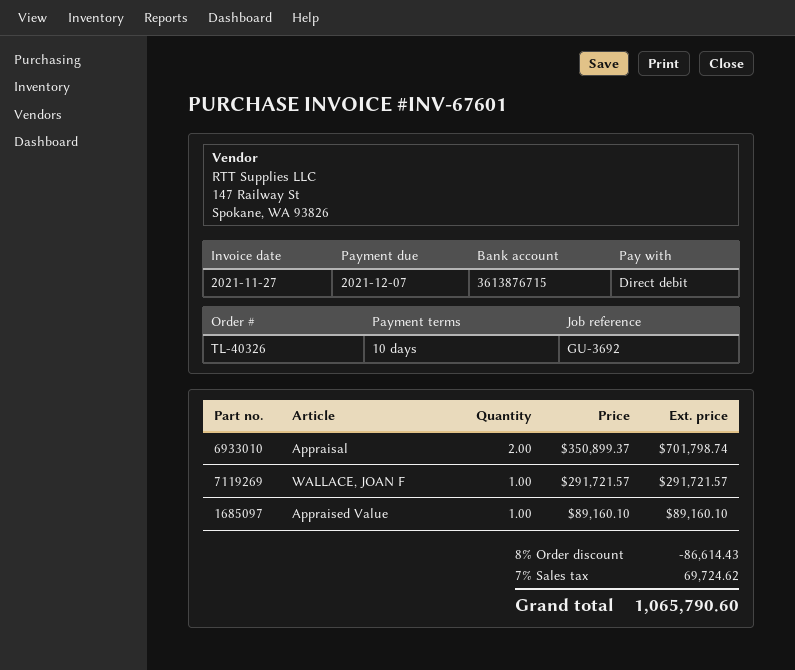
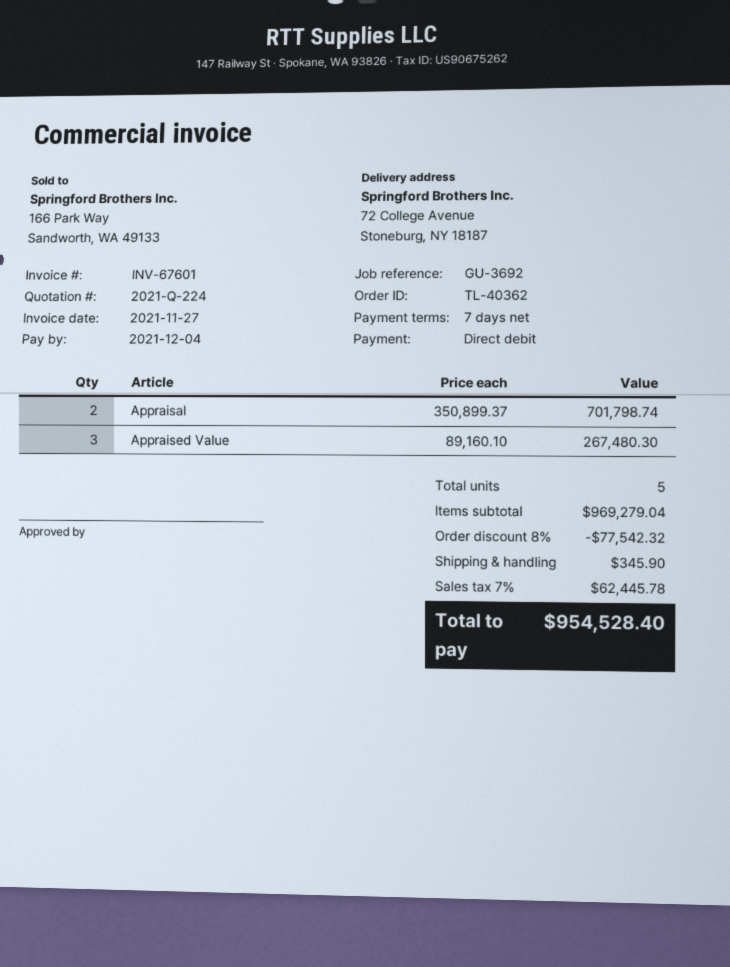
order number: TL-40326 -> TL-40362
payment terms: 10 days -> 7 days
due date: 2021-12-07 -> 2021-12-04
WALLACE, JOAN F: 1 x 291721.57 = 291721.57 -> none
Appraised Value: 1 x 89160.10 = 89160.10 -> 3 x 89160.10 = 267480.30
discount: 8% = 86614.43 -> 8% = 77542.32
shipping: none -> 345.90
tax: 7% = 69724.62 -> 7% = 62445.78
total: 1065790.60 -> 954528.40

